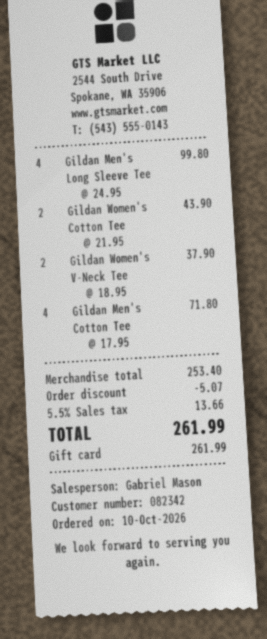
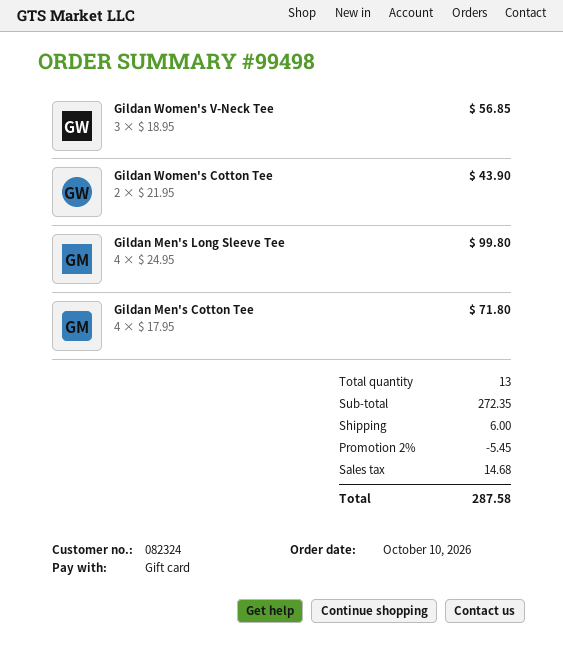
customer number: 082342 -> 082324
Gildan Women's V-Neck Tee: 2 x 18.95 = 37.90 -> 3 x 18.95 = 56.85
subtotal: 253.40 -> 272.35
discount: 5.07 -> 5.45
shipping: none -> 6.00
tax: 13.66 -> 14.68
total: 261.99 -> 287.58

